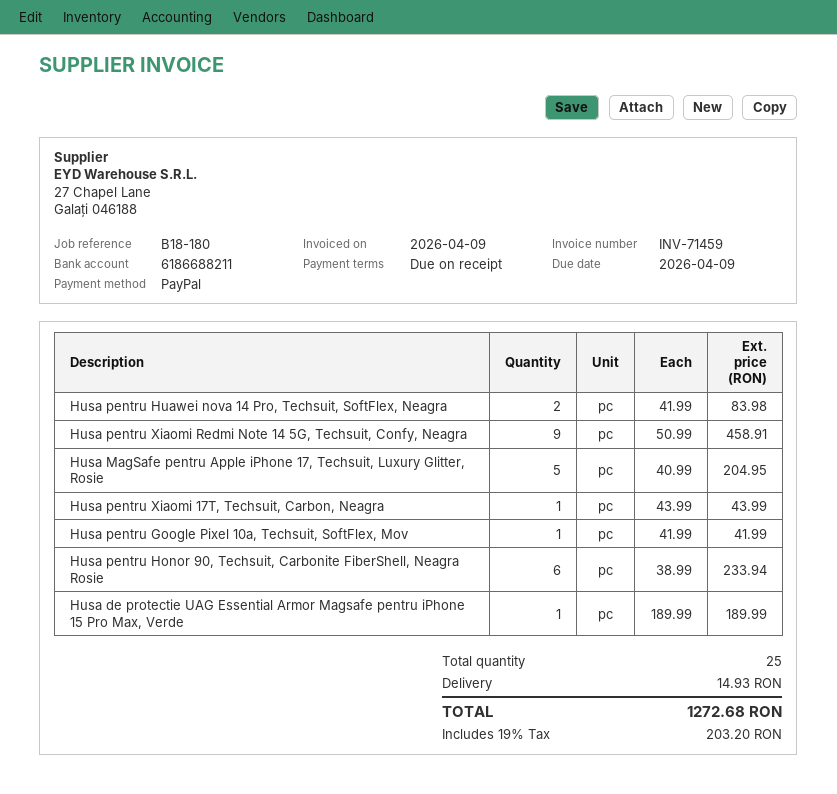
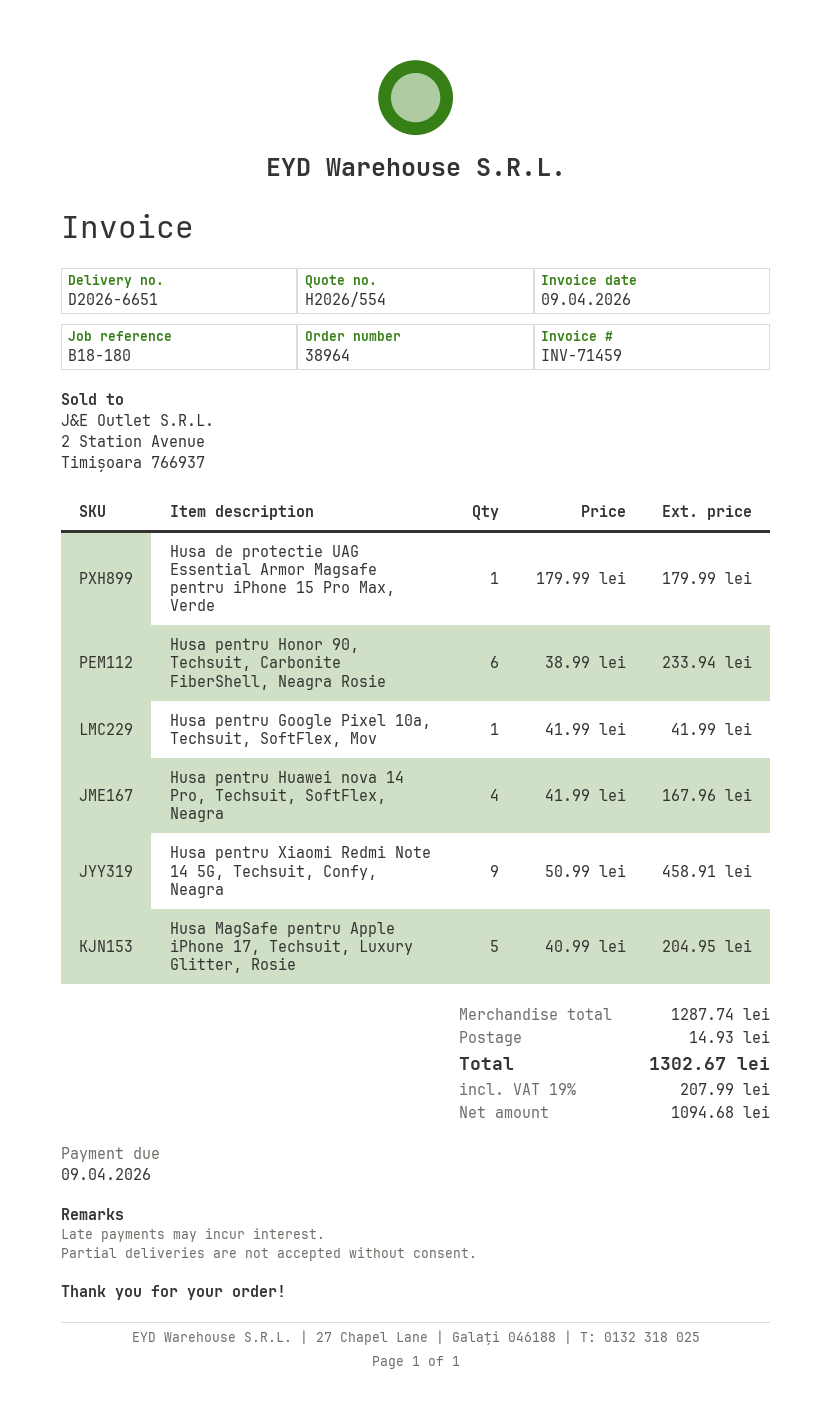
Husa pentru Huawei nova 14 Pro, Techsuit, SoftFlex, Neagra: 2 x 41.99 = 83.98 -> 4 x 41.99 = 167.96
Husa pentru Xiaomi 17T, Techsuit, Carbon, Neagra: 1 x 43.99 = 43.99 -> none
Husa de protectie UAG Essential Armor Magsafe pentru iPhone 15 Pro Max, Verde: 1 x 189.99 = 189.99 -> 1 x 179.99 = 179.99
tax: 19% = 203.20 -> 19% = 207.99
total: 1272.68 -> 1302.67

